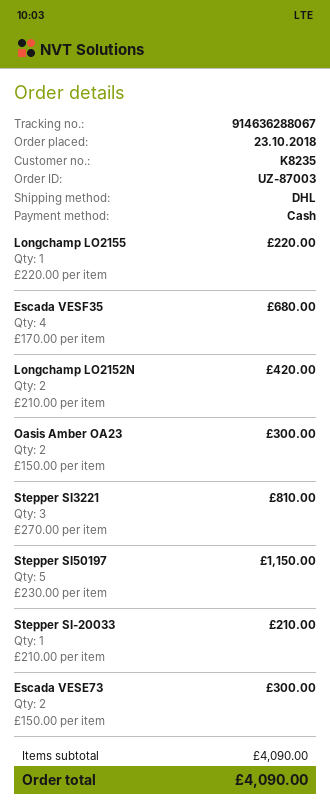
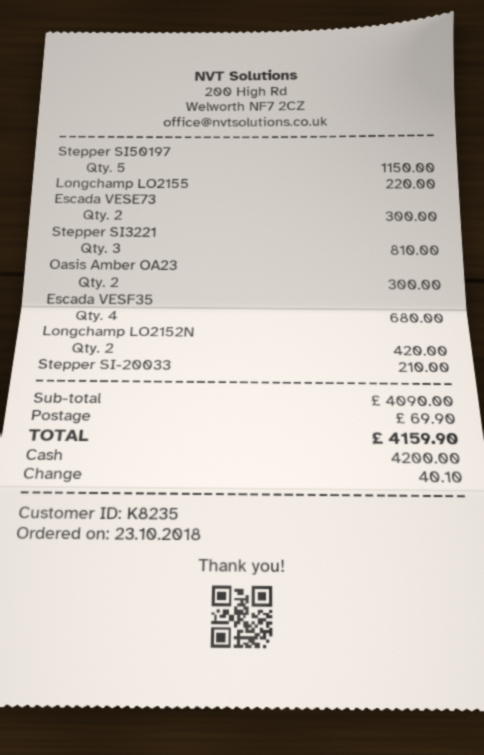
shipping: none -> 69.90
total: 4090.00 -> 4159.90

